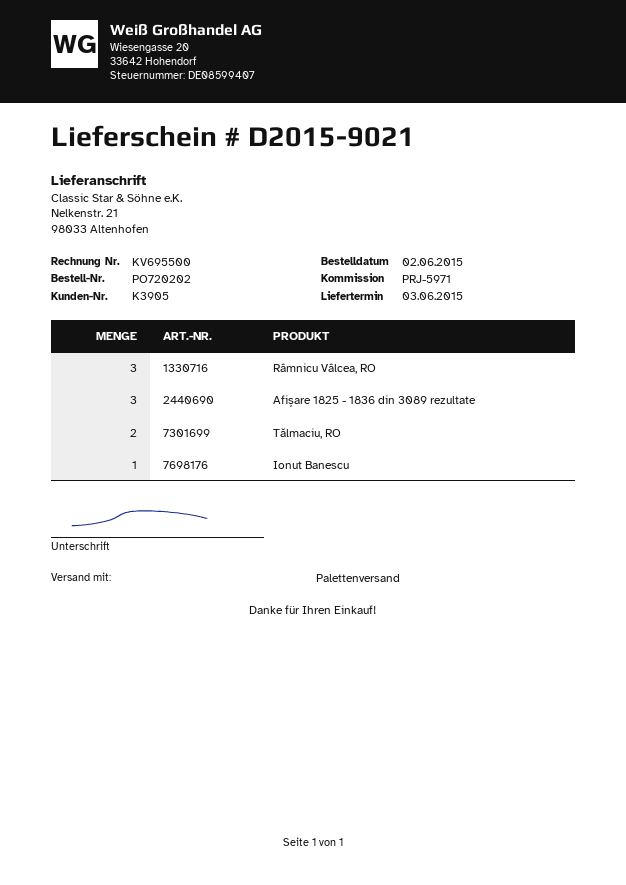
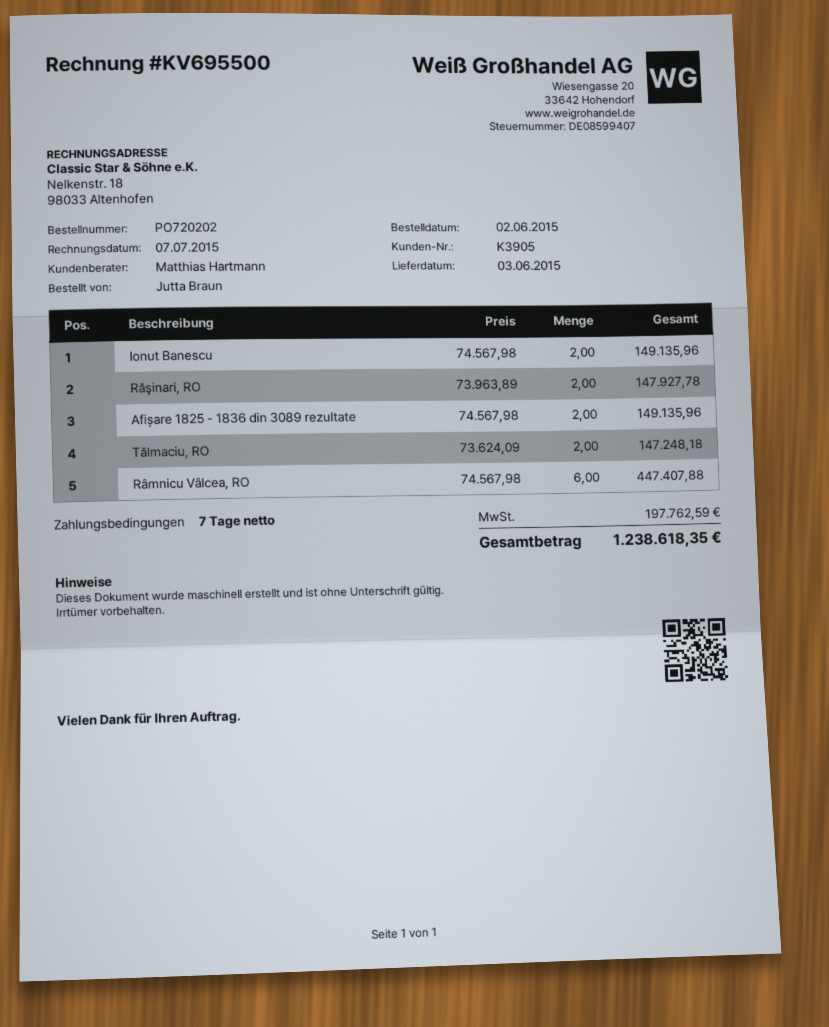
Râmnicu Vâlcea, RO: 3 -> 6
Afișare 1825 - 1836 din 3089 rezultate: 3 -> 2
Ionut Banescu: 1 -> 2
Răşinari, RO: none -> 2

